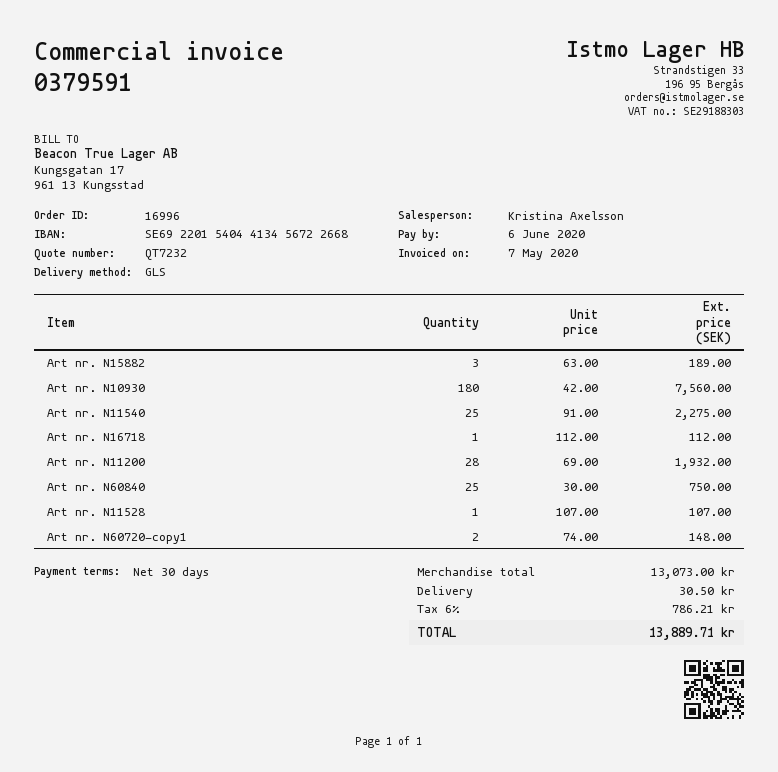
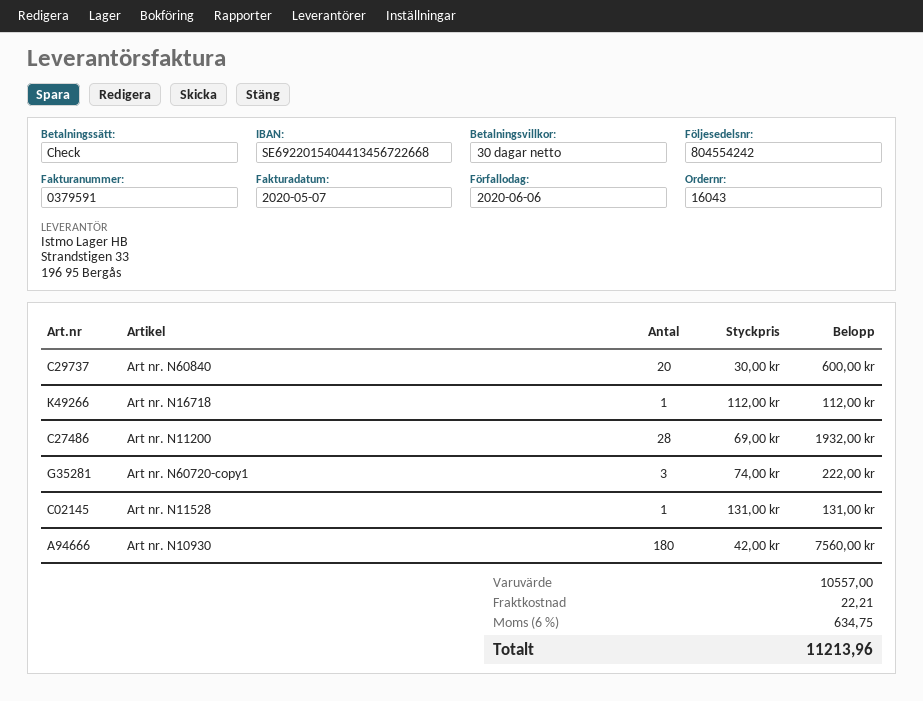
order number: 16996 -> 16043
Art nr. N15882: 3 x 63.00 = 189.00 -> none
Art nr. N11540: 25 x 91.00 = 2275.00 -> none
Art nr. N60840: 25 x 30.00 = 750.00 -> 20 x 30.00 = 600.00
Art nr. N11528: 1 x 107.00 = 107.00 -> 1 x 131.00 = 131.00
Art nr. N60720-copy1: 2 x 74.00 = 148.00 -> 3 x 74.00 = 222.00
subtotal: 13073.00 -> 10557.00
shipping: 30.50 -> 22.21
tax: 6% = 786.21 -> 6% = 634.75
total: 13889.71 -> 11213.96

